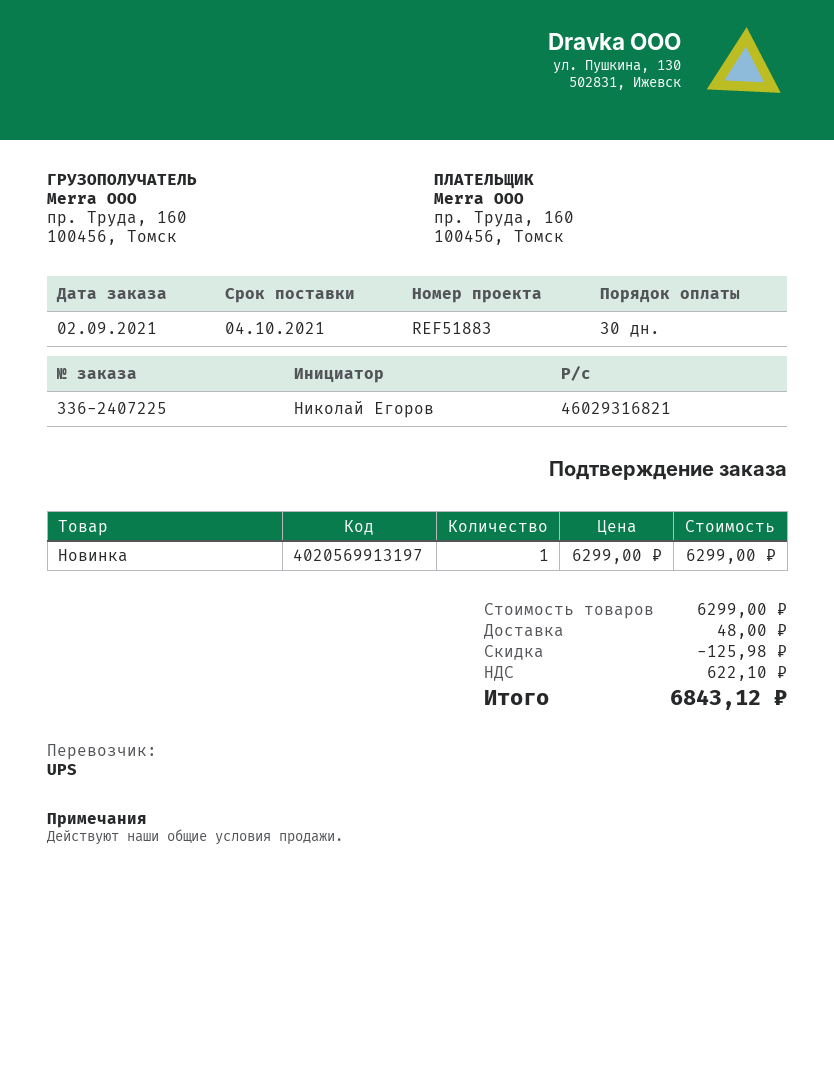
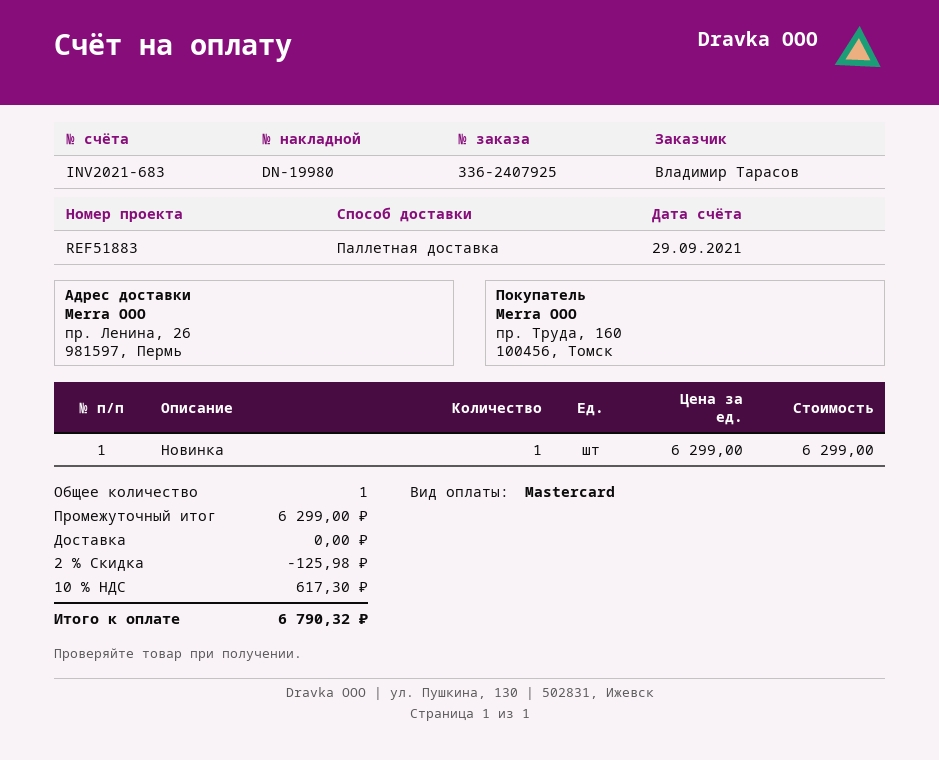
order number: 336-2407225 -> 336-2407925
ordered by: Николай Егоров -> Владимир Тарасов
shipping method: UPS -> pallet freight
ship to: пр. Труда, 160, 100456, Томск -> пр. Ленина, 26, 981597, Пермь
shipping: 48.00 -> 0.00
tax: 622.10 -> 617.30
total: 6843.12 -> 6790.32

